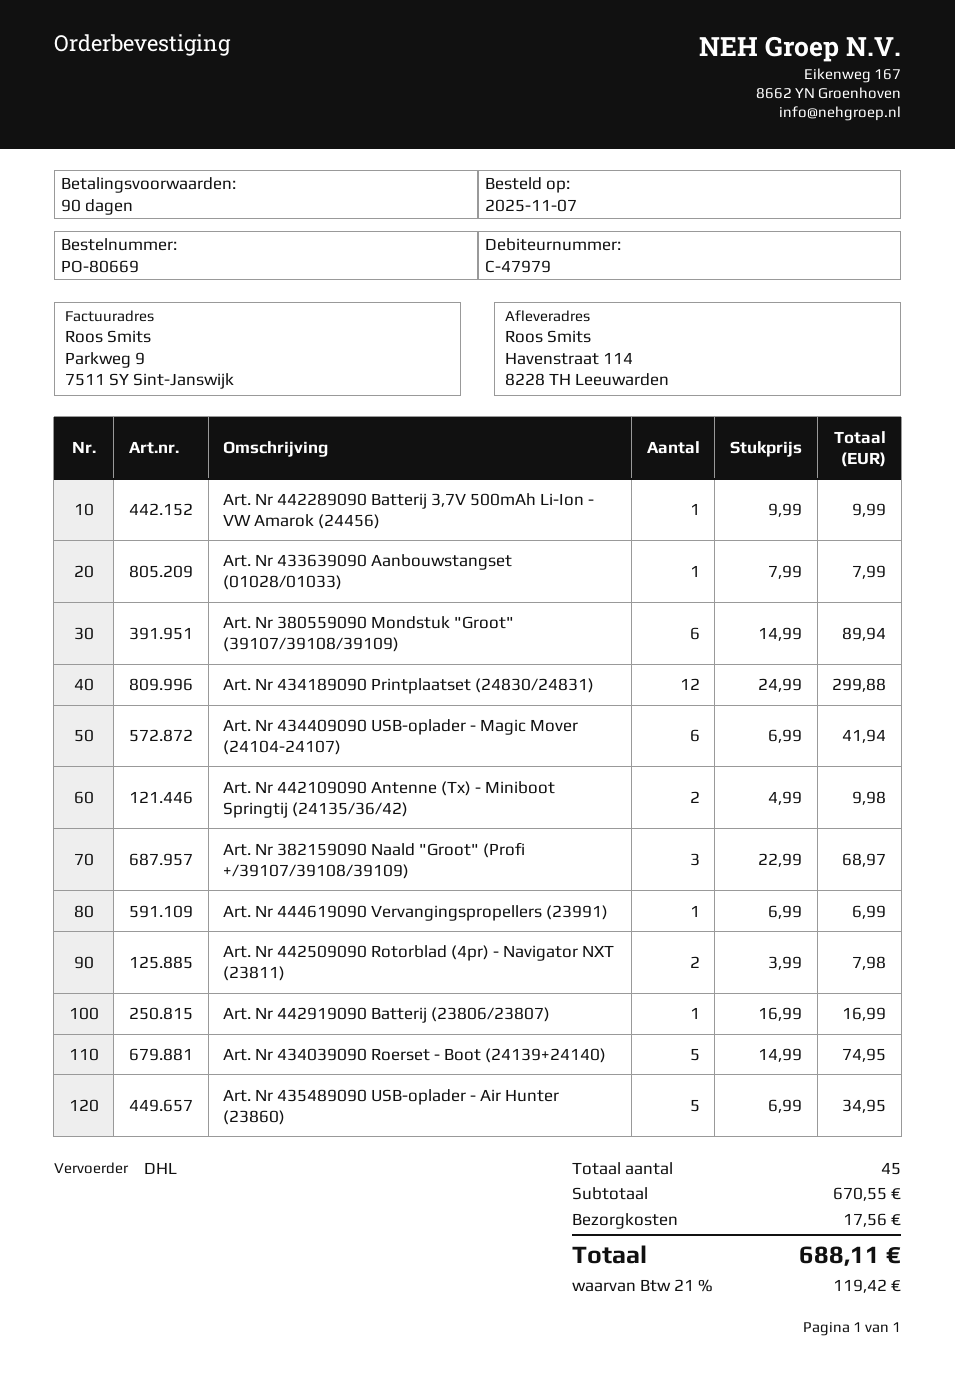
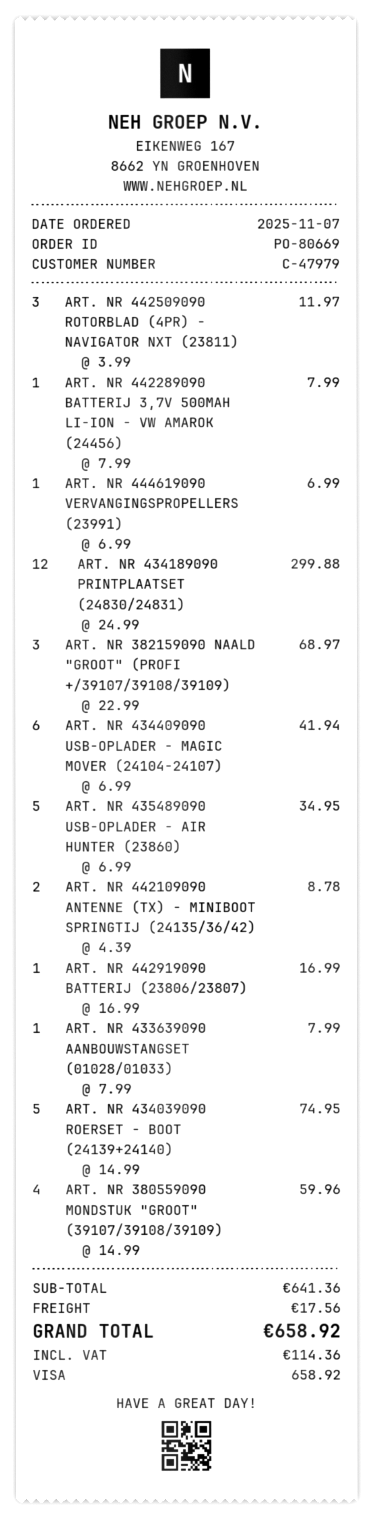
Art. Nr 442289090 Batterij 3,7V 500mAh Li-Ion - VW Amarok (24456): 1 x 9.99 = 9.99 -> 1 x 7.99 = 7.99
Art. Nr 380559090 Mondstuk "Groot" (39107/39108/39109): 6 x 14.99 = 89.94 -> 4 x 14.99 = 59.96
Art. Nr 442109090 Antenne (Tx) - Miniboot Springtij (24135/36/42): 2 x 4.99 = 9.98 -> 2 x 4.39 = 8.78
Art. Nr 442509090 Rotorblad (4pr) - Navigator NXT (23811): 2 x 3.99 = 7.98 -> 3 x 3.99 = 11.97
subtotal: 670.55 -> 641.36
tax: 119.42 -> 114.36
total: 688.11 -> 658.92

